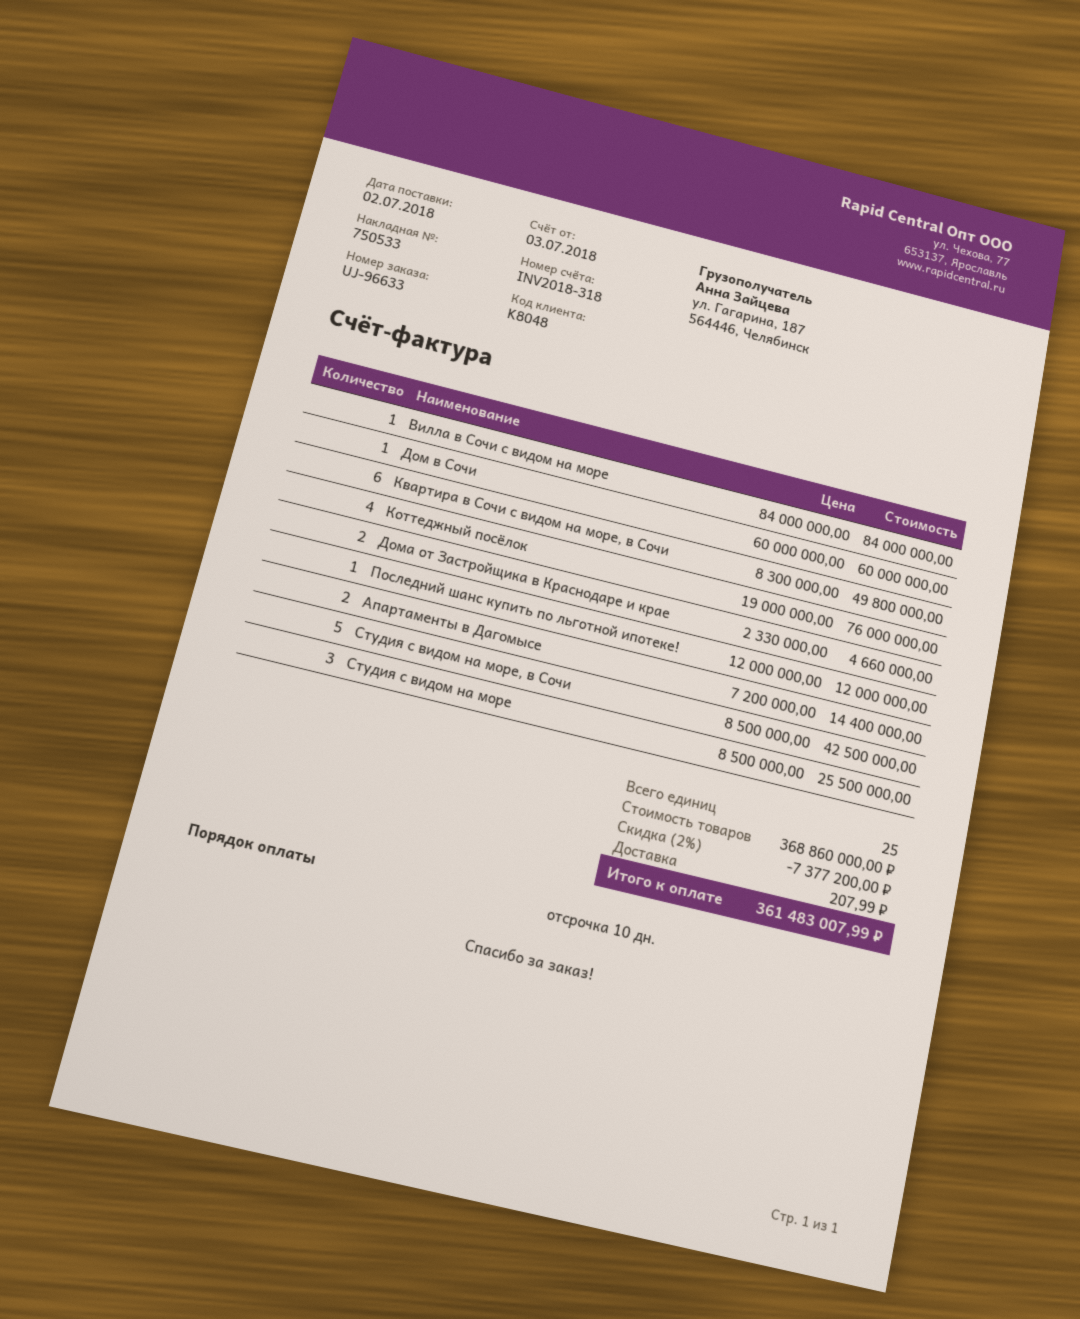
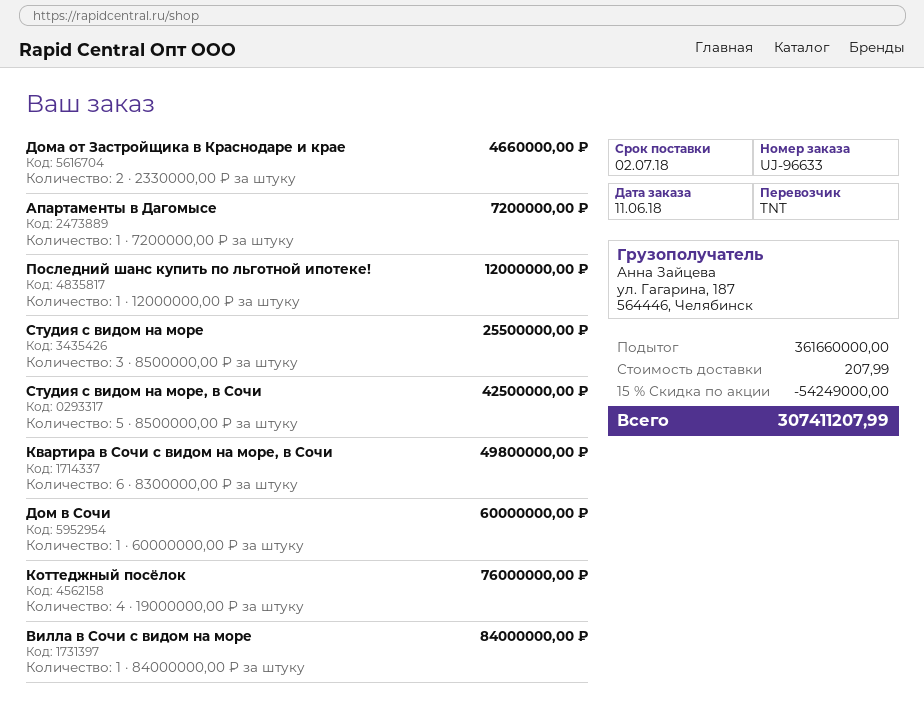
Апартаменты в Дагомысе: 2 x 7200000.00 = 14400000.00 -> 1 x 7200000.00 = 7200000.00
subtotal: 368860000.00 -> 361660000.00
discount: 2% = 7377200.00 -> 15% = 54249000.00
total: 361483007.99 -> 307411207.99

